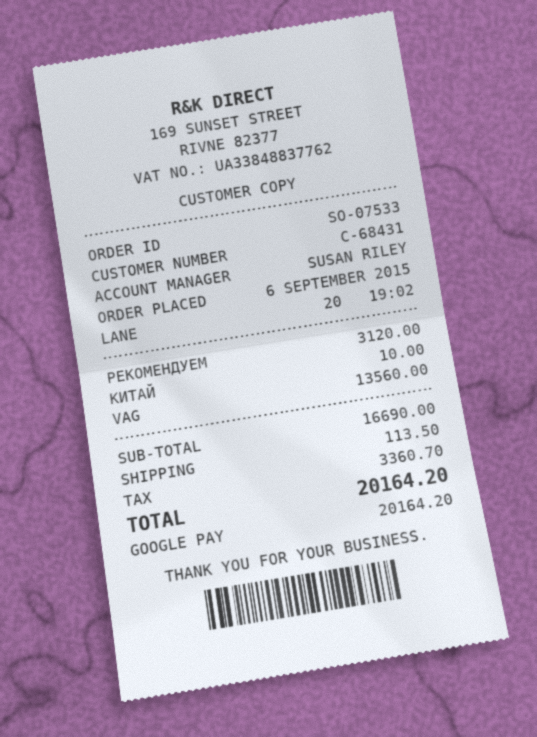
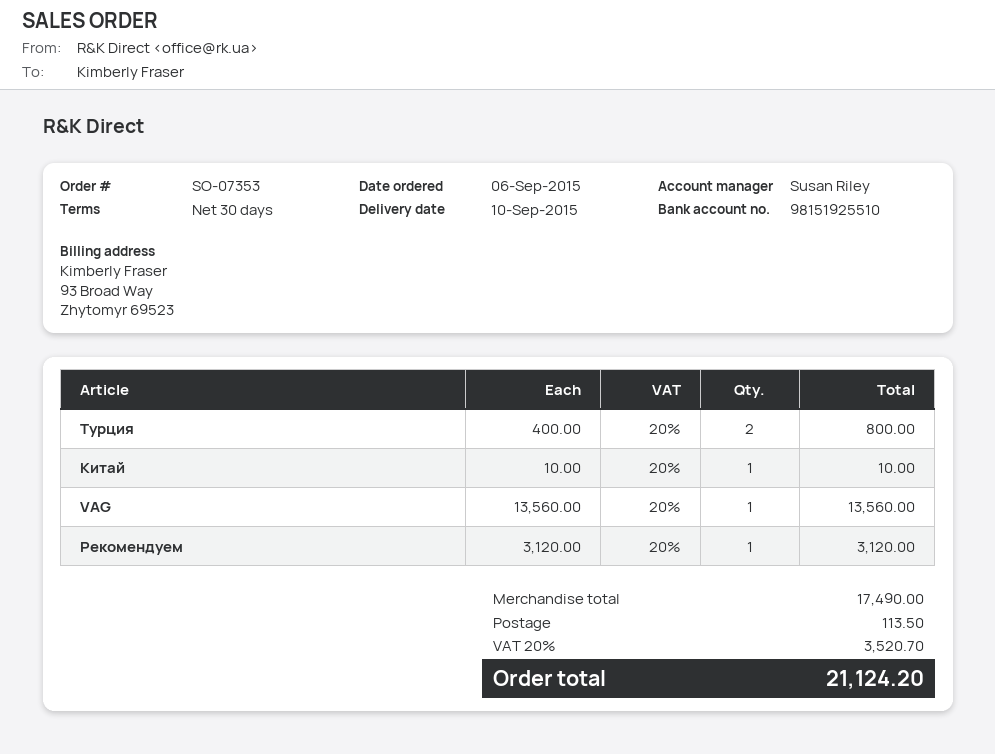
order number: SO-07533 -> SO-07353
Турция: none -> 2 x 400.00 = 800.00
subtotal: 16690.00 -> 17490.00
tax: 3360.70 -> 3520.70
total: 20164.20 -> 21124.20

